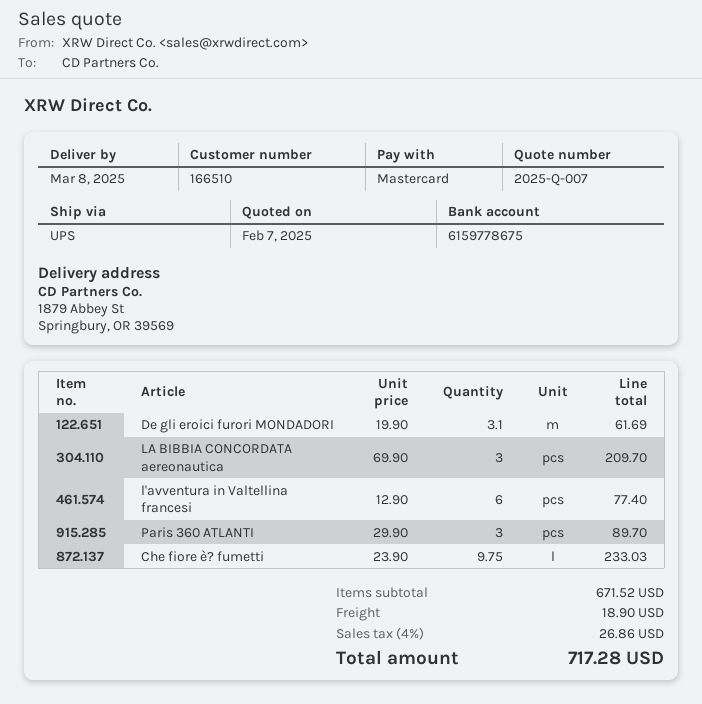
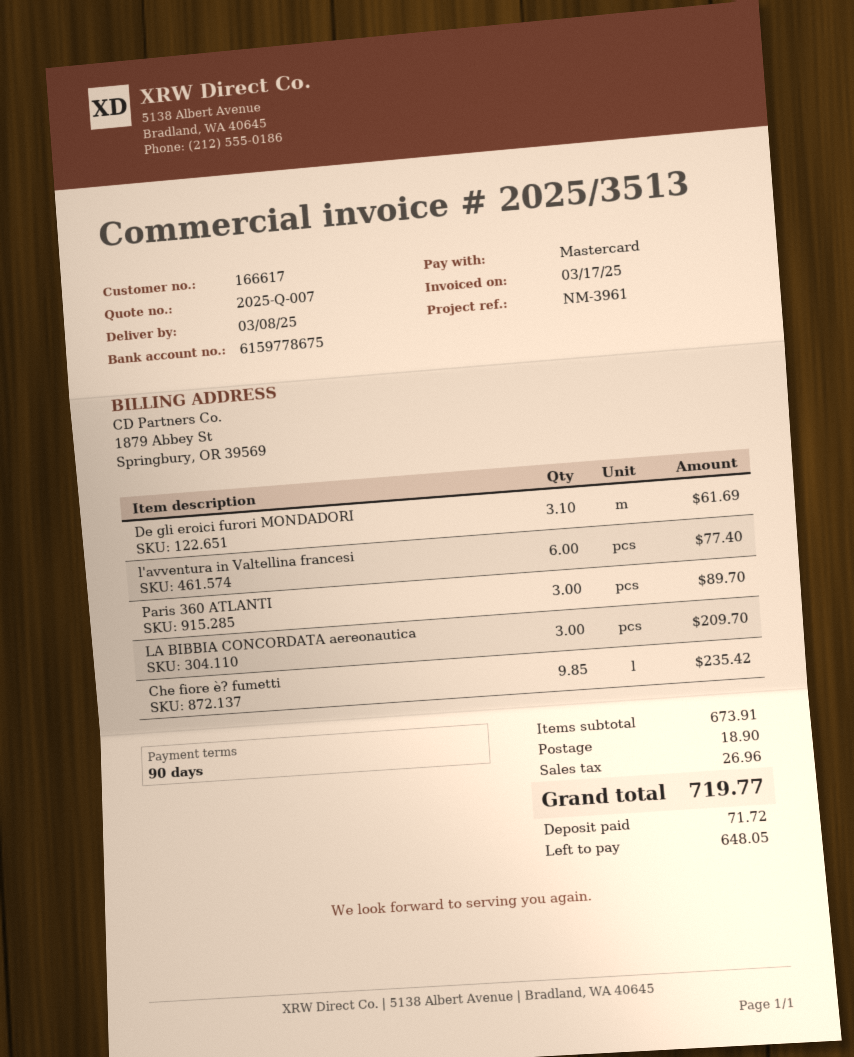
customer number: 166510 -> 166617
Che fiore è? fumetti: 9.75 for 233.03 -> 9.85 for 235.42
subtotal: 671.52 -> 673.91
tax: 26.86 -> 26.96
total: 717.28 -> 719.77

